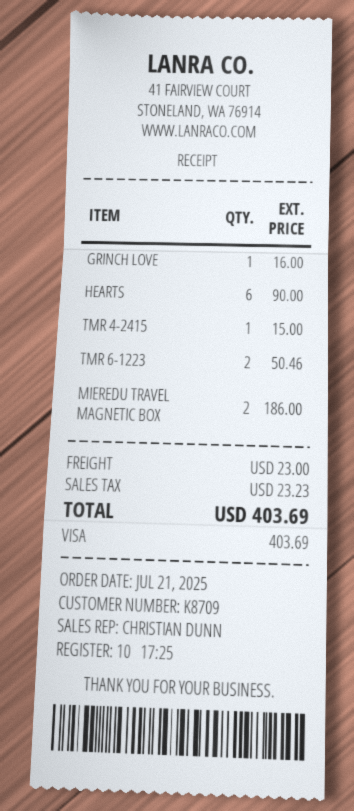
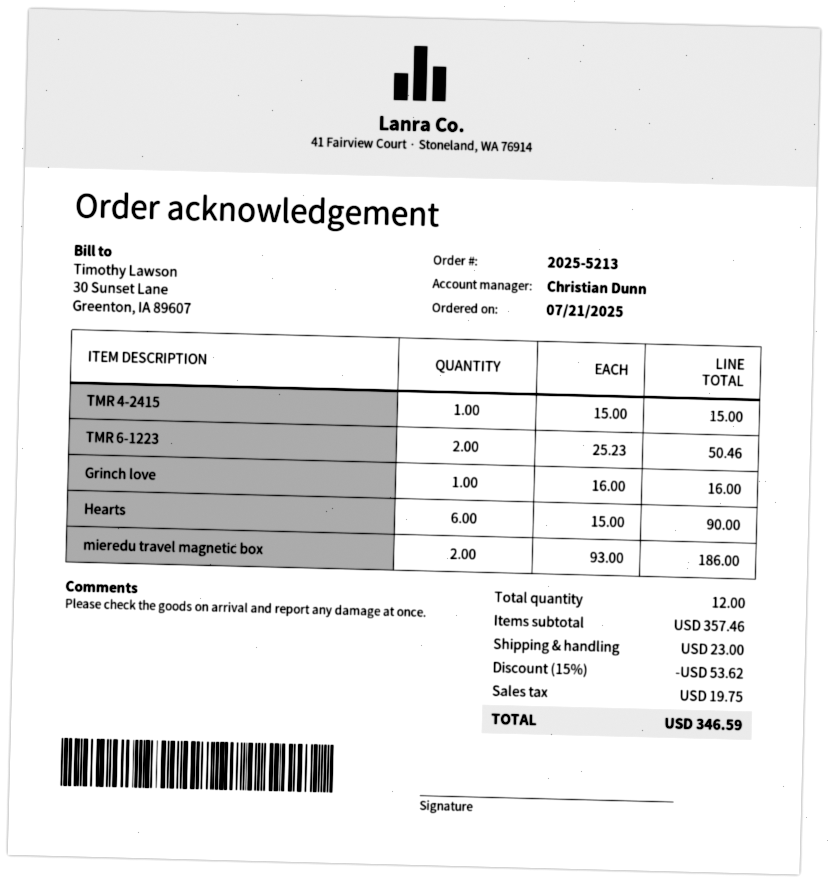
discount: none -> 15% = 53.62
tax: 23.23 -> 19.75
total: 403.69 -> 346.59

